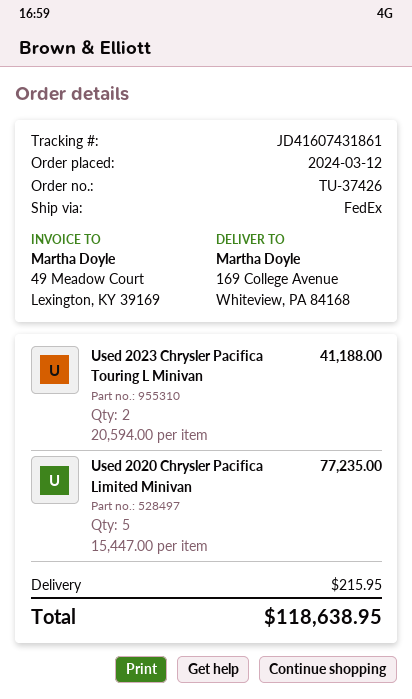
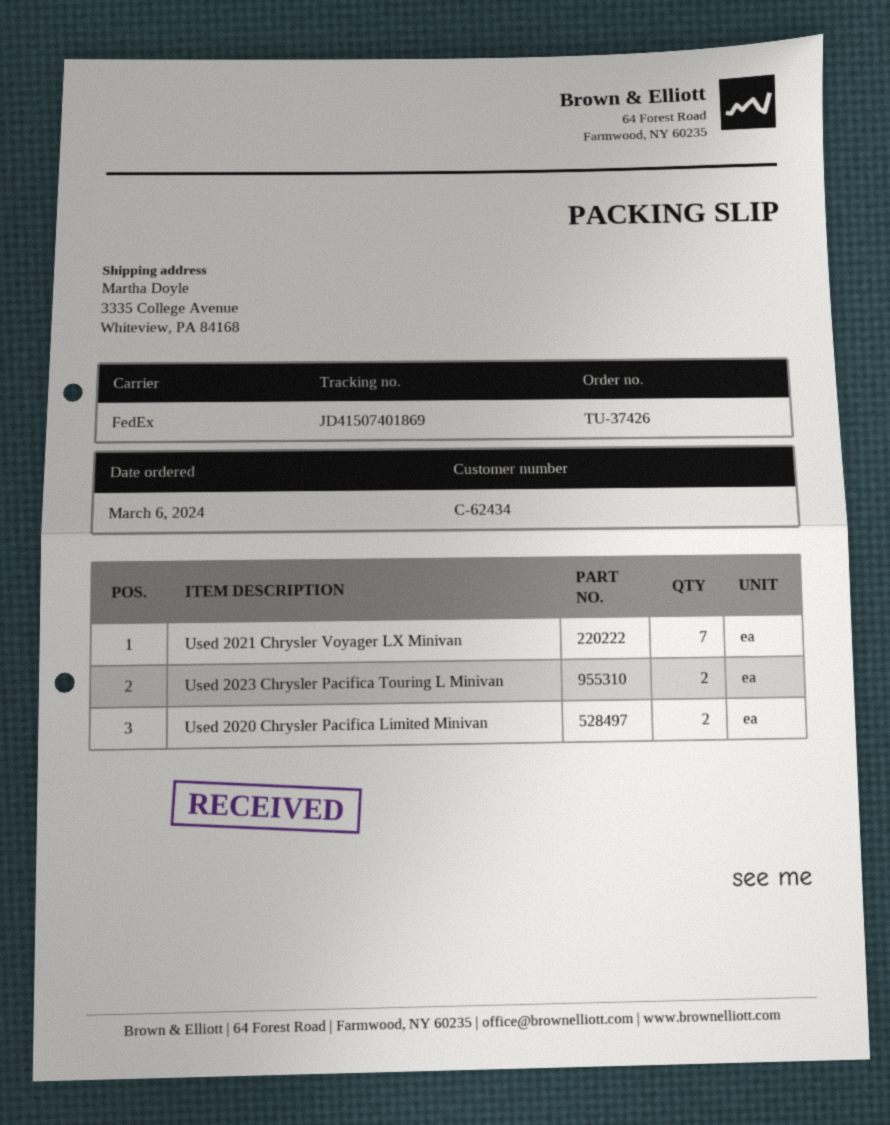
order date: 2024-03-12 -> 2024-03-06
tracking number: JD41607431861 -> JD41507401869
ship to: 169 College Avenue, Whiteview, PA 84168 -> 3335 College Avenue, Whiteview, PA 84168
Used 2020 Chrysler Pacifica Limited Minivan: 5 -> 2
Used 2021 Chrysler Voyager LX Minivan: none -> 7

